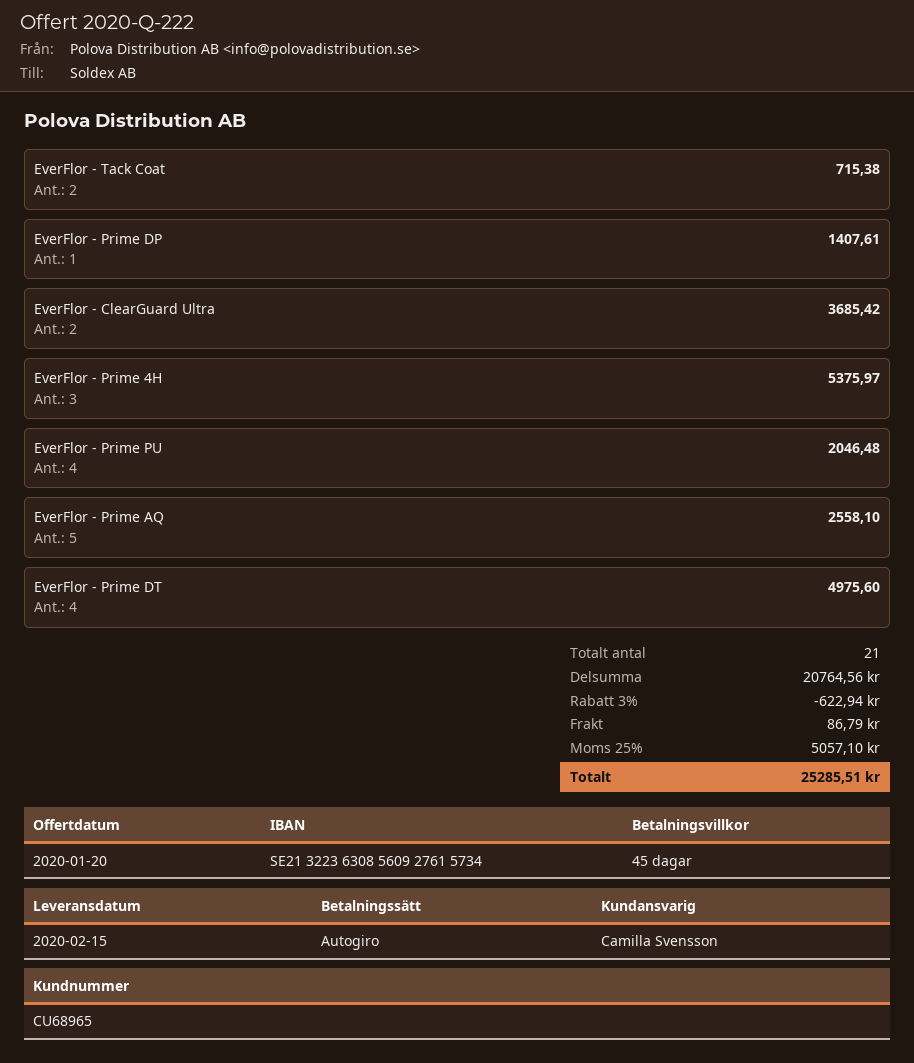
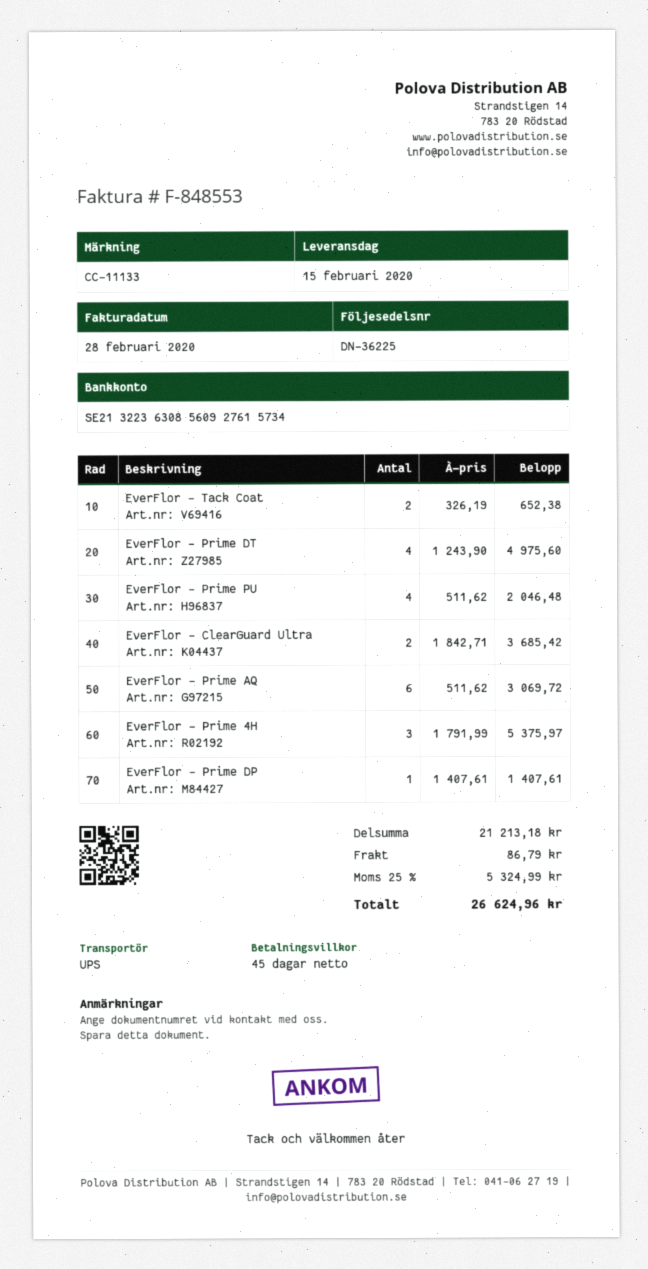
EverFlor - Tack Coat: 2 for 715.38 -> 2 for 652.38
EverFlor - Prime AQ: 5 for 2558.10 -> 6 for 3069.72
subtotal: 20764.56 -> 21213.18
discount: 3% = 622.94 -> none
tax: 25% = 5057.10 -> 25% = 5324.99
total: 25285.51 -> 26624.96

